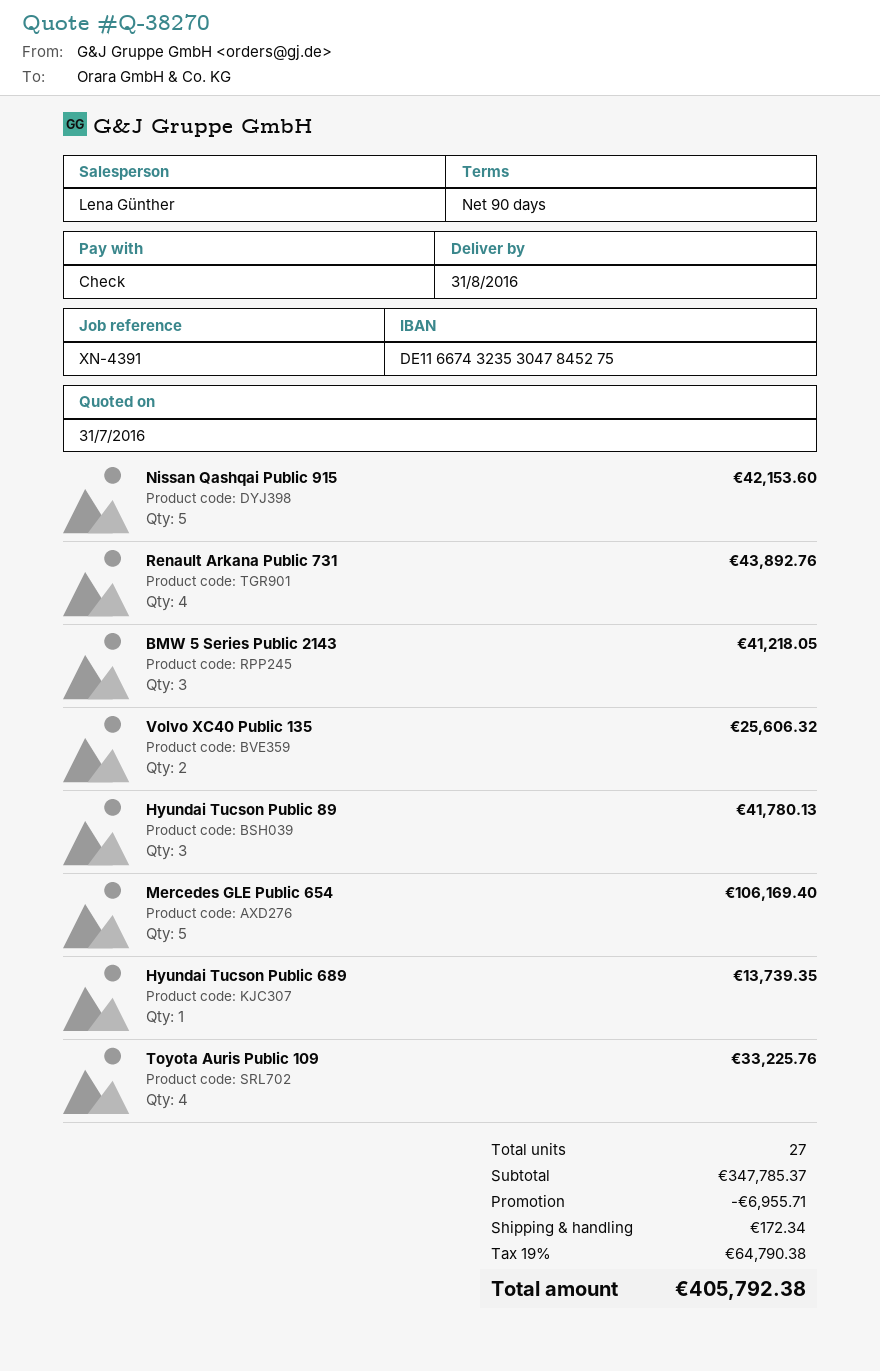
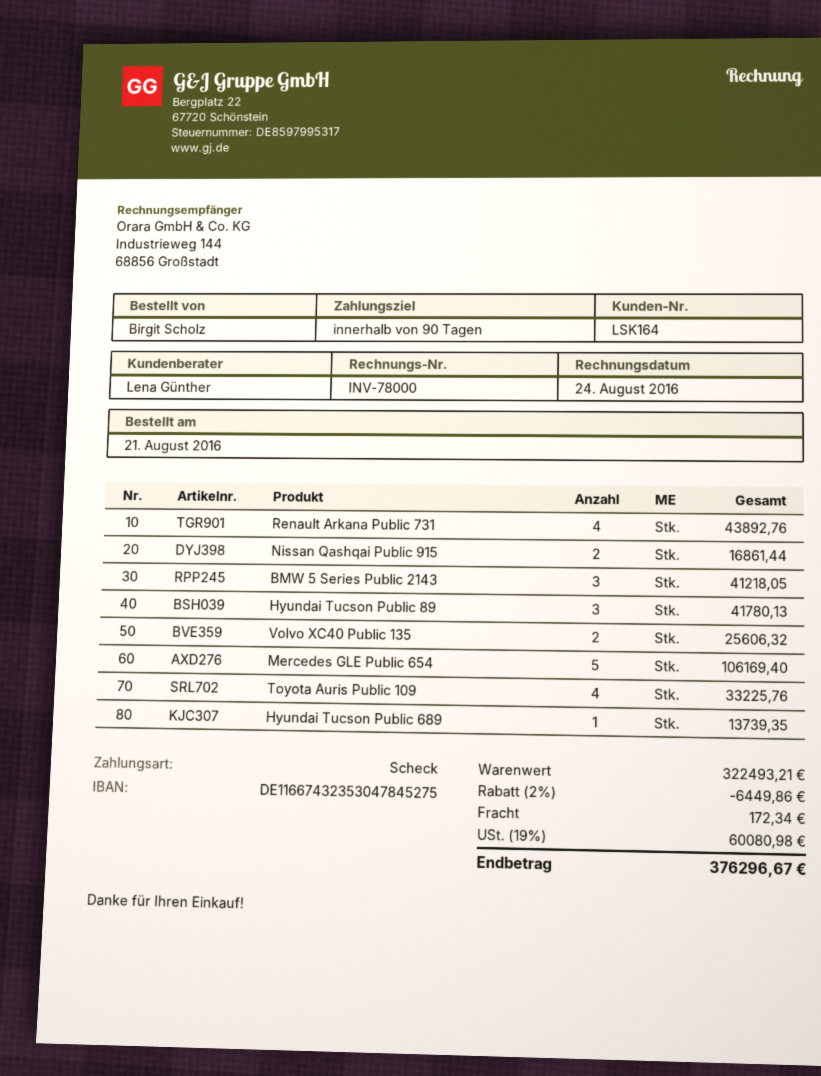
Nissan Qashqai Public 915: 5 for 42153.60 -> 2 for 16861.44
subtotal: 347785.37 -> 322493.21
discount: 6955.71 -> 6449.86
tax: 19% = 64790.38 -> 19% = 60080.98
total: 405792.38 -> 376296.67

